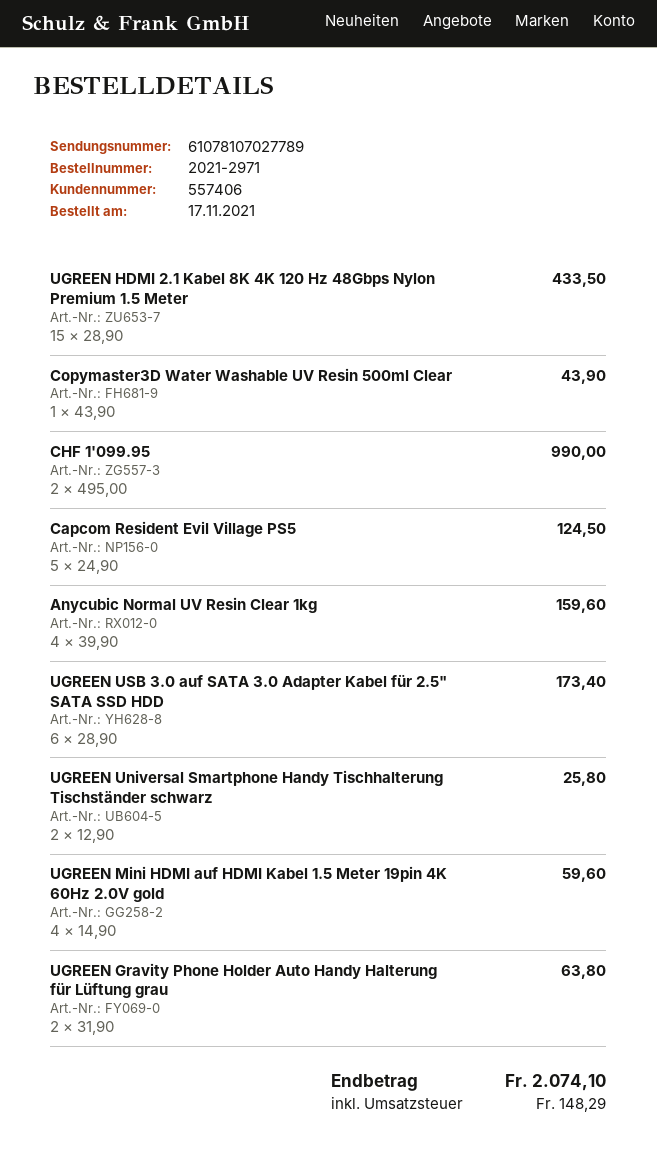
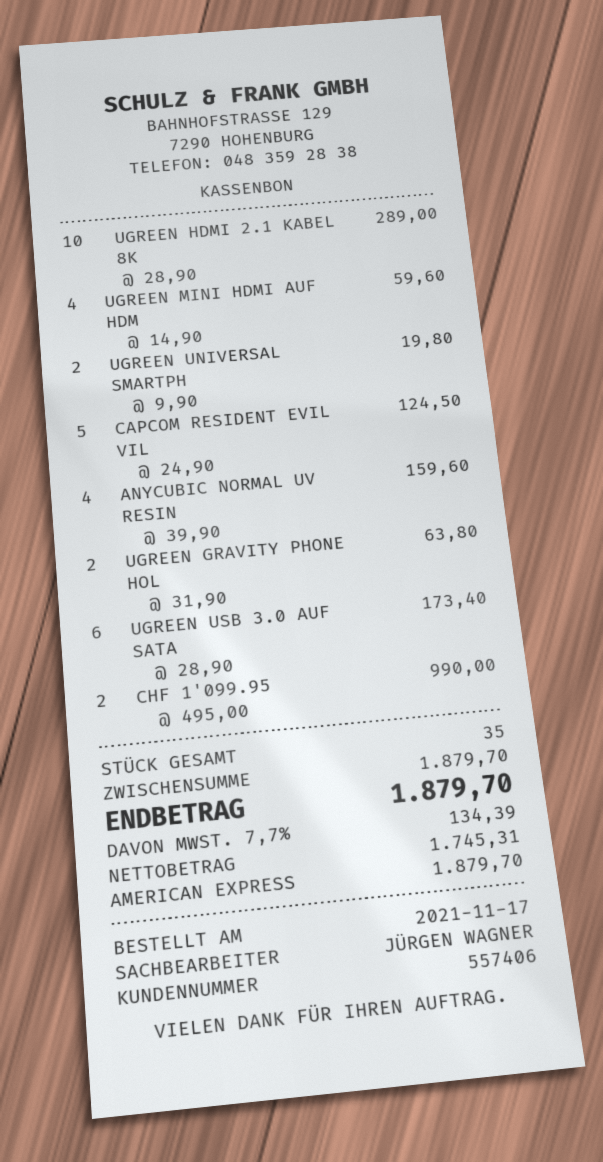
UGREEN HDMI 2.1 Kabel 8K 4K 120 Hz 48Gbps Nylon Premium 1.5 Meter: 15 x 28.90 = 433.50 -> 10 x 28.90 = 289.00
Copymaster3D Water Washable UV Resin 500ml Clear: 1 x 43.90 = 43.90 -> none
UGREEN Universal Smartphone Handy Tischhalterung Tischständer schwarz: 2 x 12.90 = 25.80 -> 2 x 9.90 = 19.80
tax: 148.29 -> 134.39
total: 2074.10 -> 1879.70

